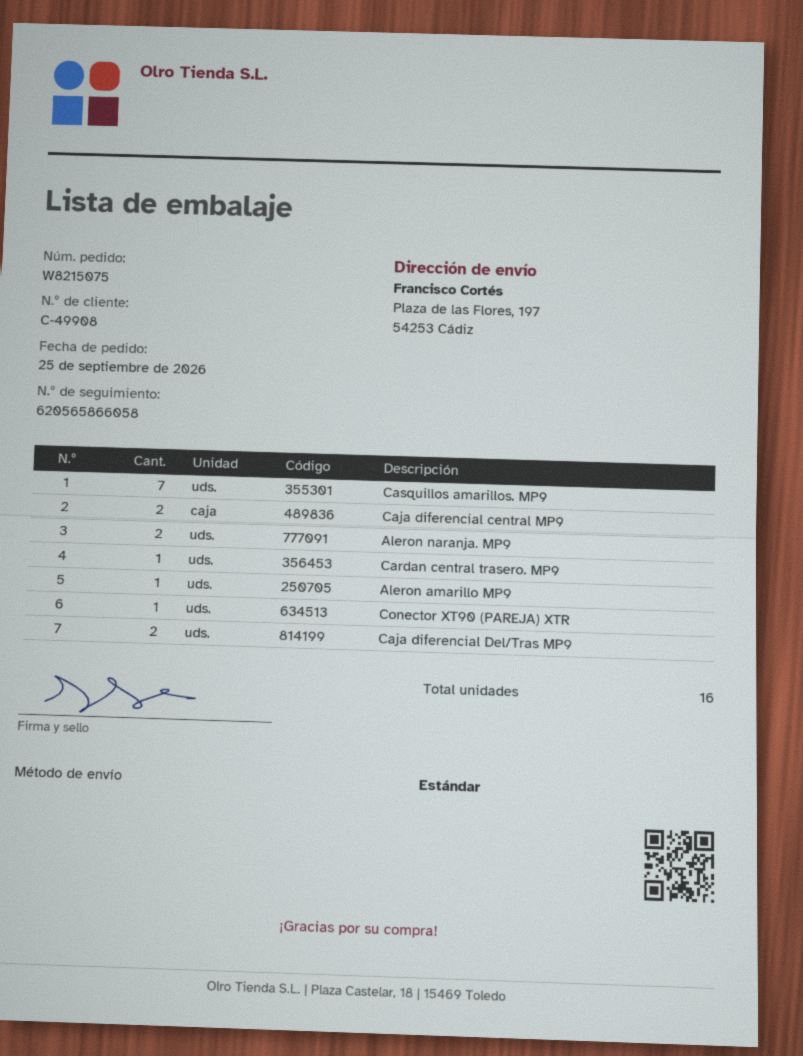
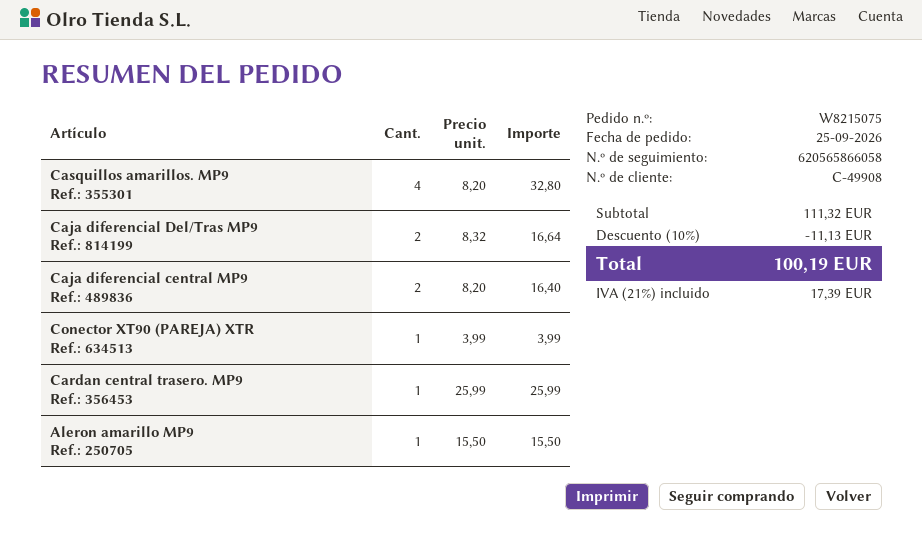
Casquillos amarillos. MP9: 7 -> 4
Aleron naranja. MP9: 2 -> none

